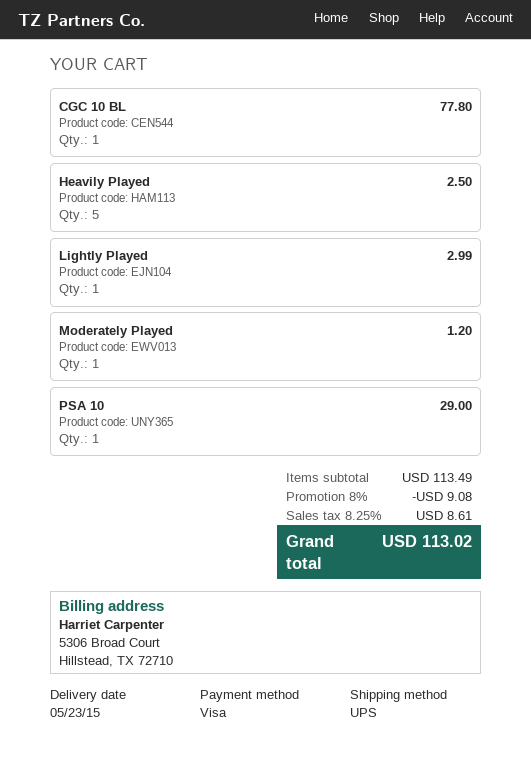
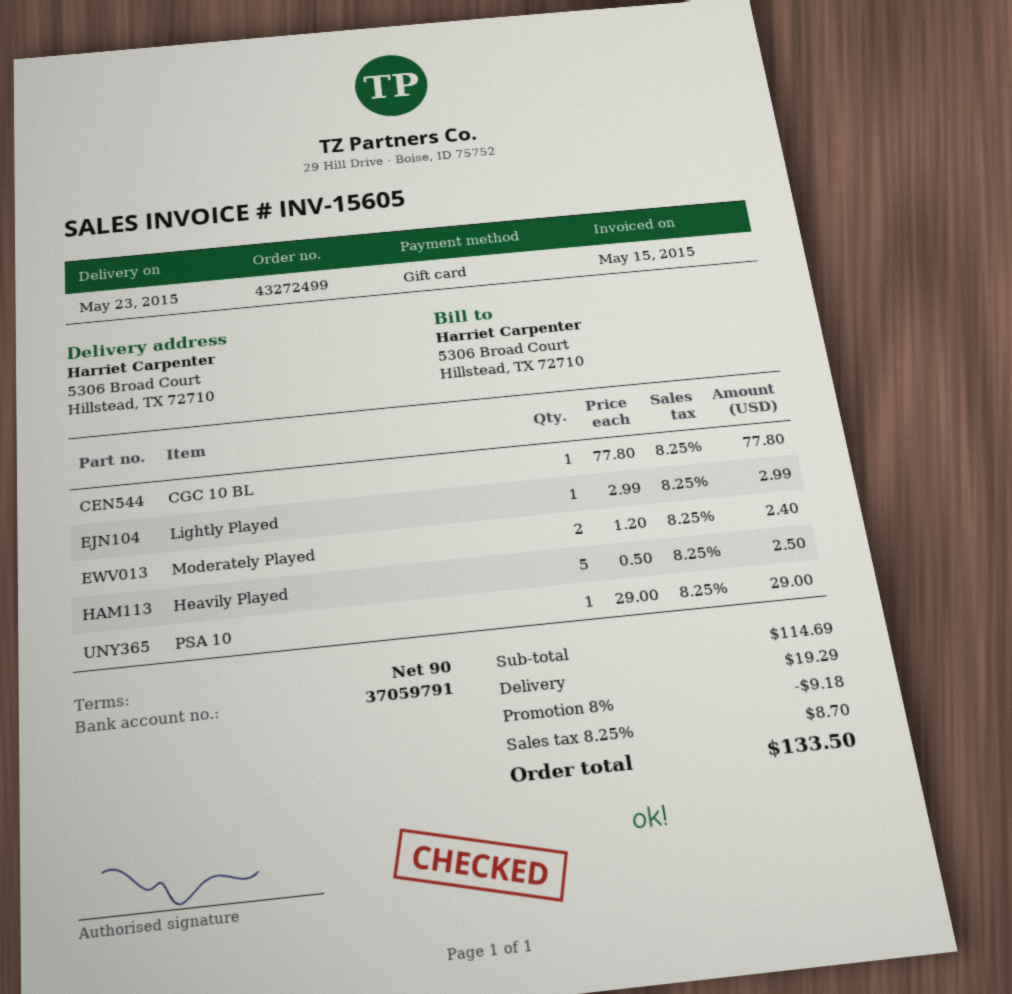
payment method: Visa -> gift card
Moderately Played: 1 for 1.20 -> 2 for 2.40
subtotal: 113.49 -> 114.69
discount: 8% = 9.08 -> 8% = 9.18
shipping: none -> 19.29
tax: 8.25% = 8.61 -> 8.25% = 8.70
total: 113.02 -> 133.50

